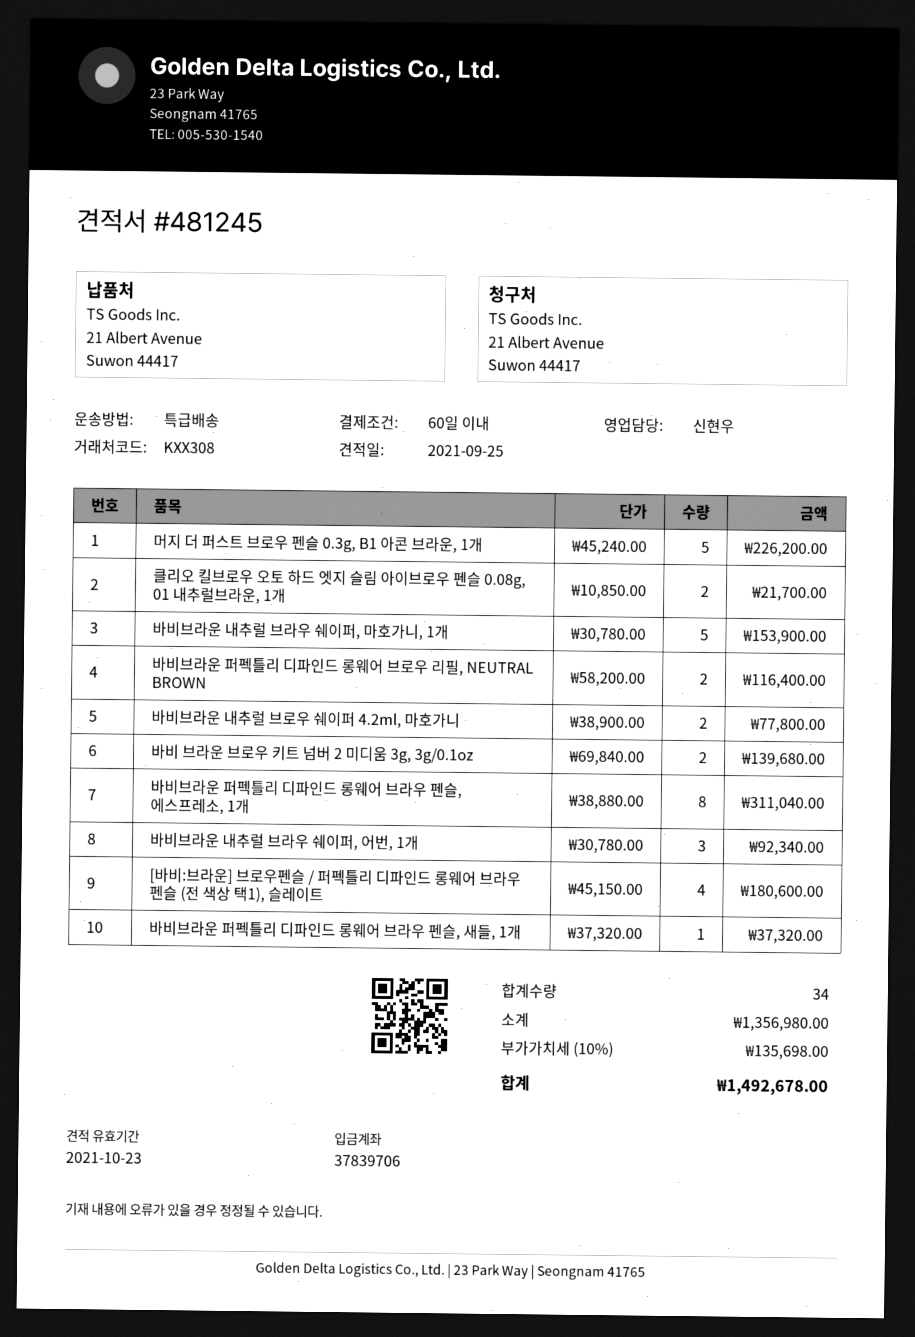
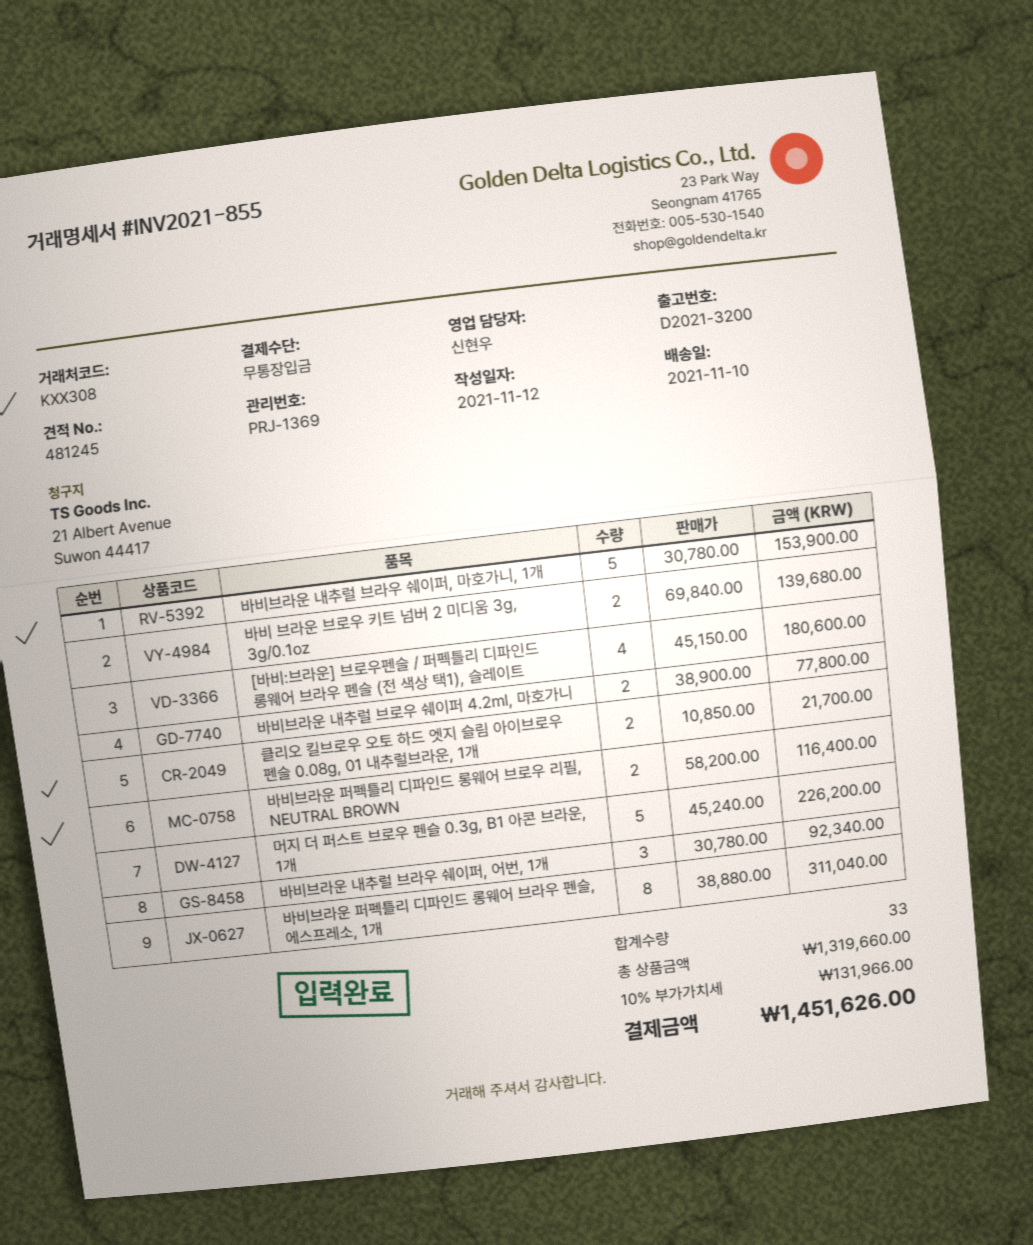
바비브라운 퍼펙틀리 디파인드 롱웨어 브라우 펜슬, 새들, 1개: 1 x 37320.00 = 37320.00 -> none
total quantity: 34 -> 33
subtotal: 1356980.00 -> 1319660.00
tax: 10% = 135698.00 -> 10% = 131966.00
total: 1492678.00 -> 1451626.00

